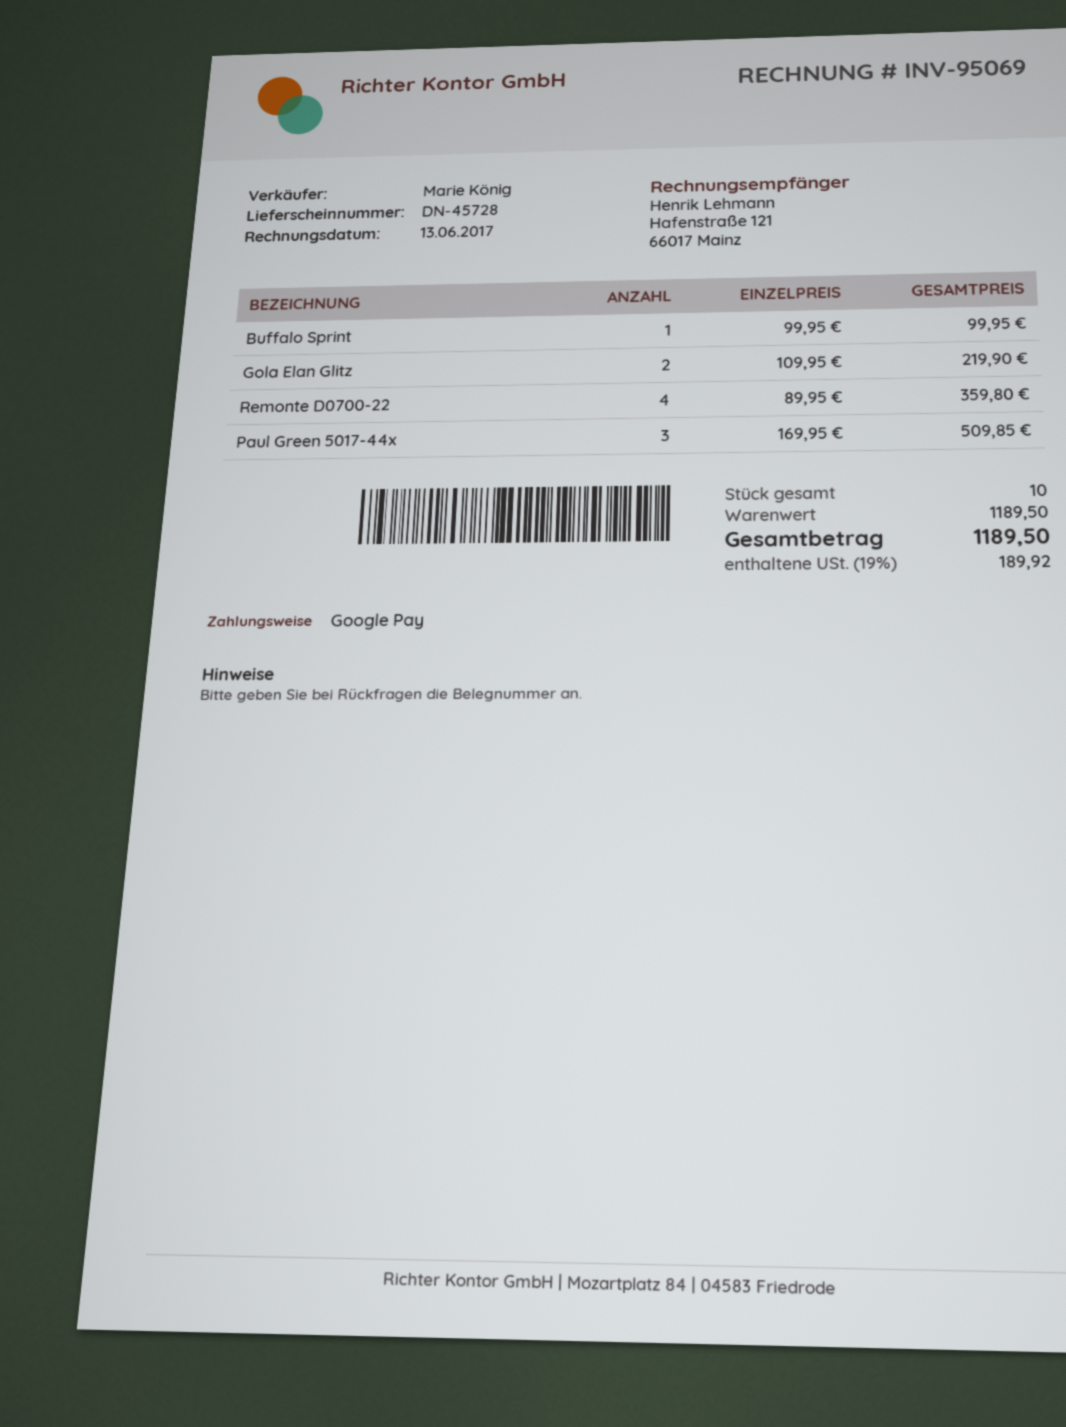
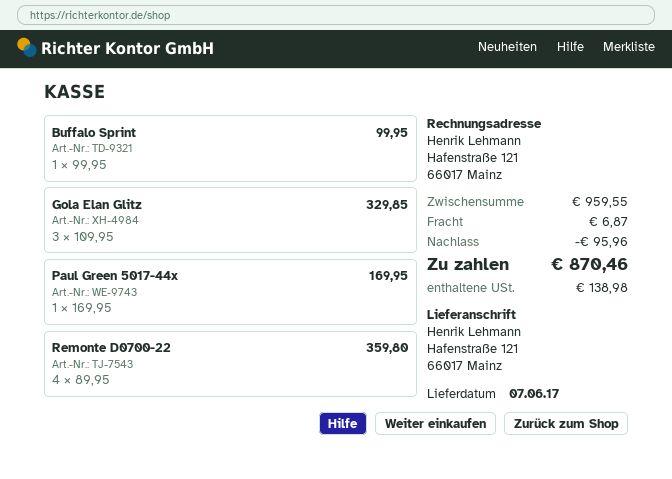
Gola Elan Glitz: 2 x 109.95 = 219.90 -> 3 x 109.95 = 329.85
Paul Green 5017-44x: 3 x 169.95 = 509.85 -> 1 x 169.95 = 169.95
subtotal: 1189.50 -> 959.55
discount: none -> 95.96
shipping: none -> 6.87
tax: 189.92 -> 138.98
total: 1189.50 -> 870.46

